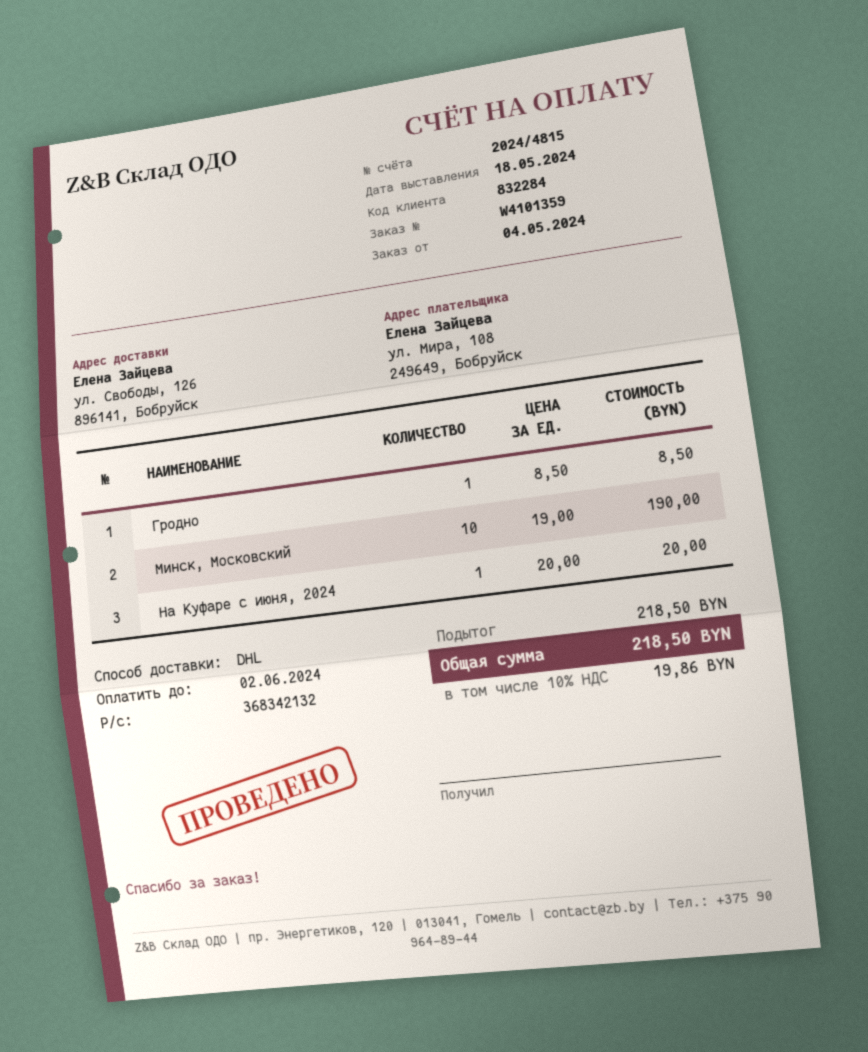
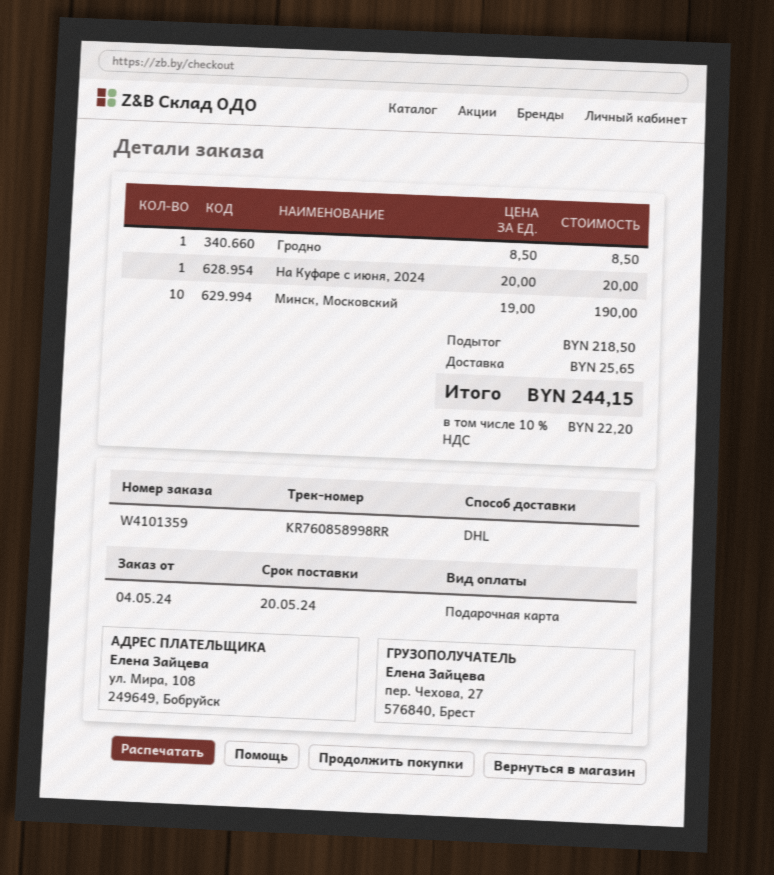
ship to: ул. Свободы, 126, 896141, Бобруйск -> пер. Чехова, 27, 576840, Брест
shipping: none -> 25.65
tax: 10% = 19.86 -> 10% = 22.20
total: 218.50 -> 244.15

